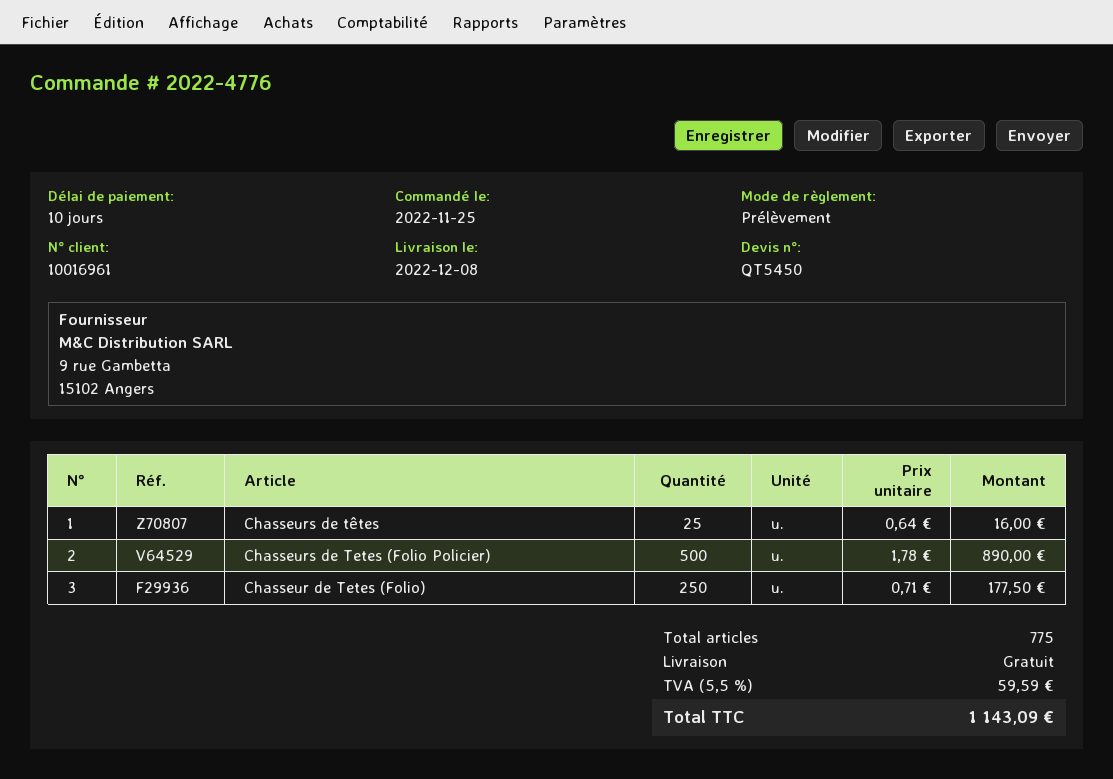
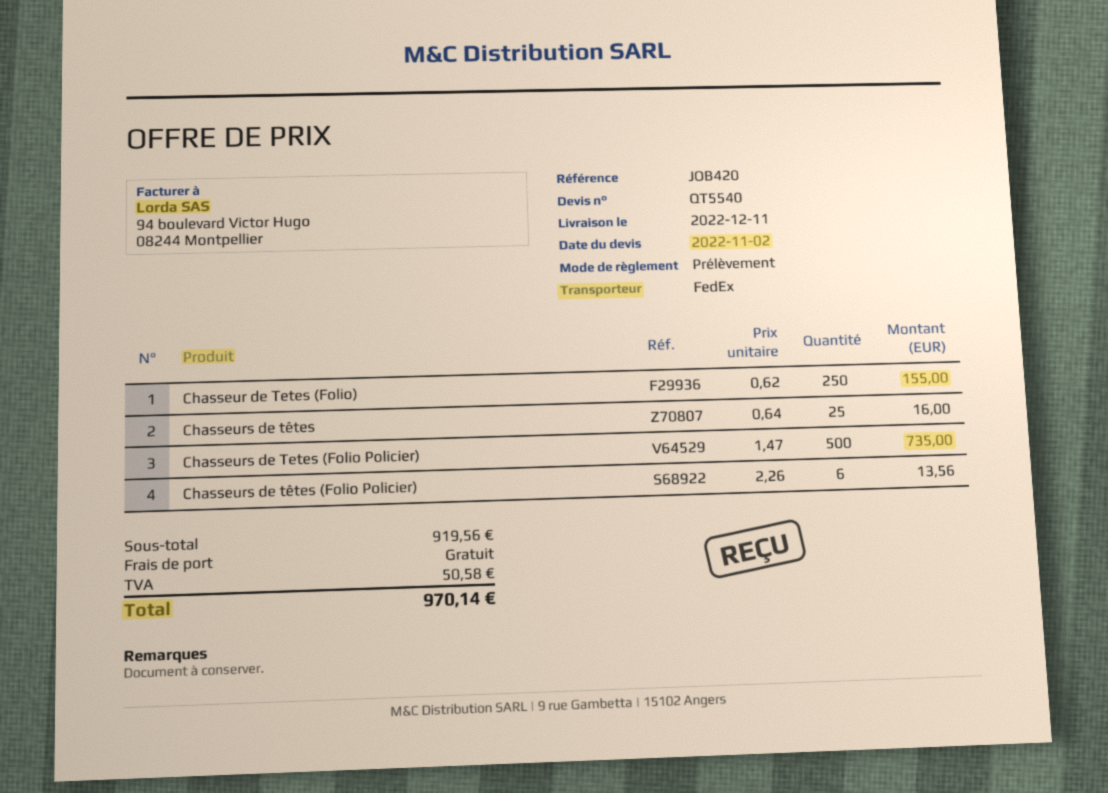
quote number: QT5450 -> QT5540
delivery date: 2022-12-08 -> 2022-12-11
Chasseurs de Tetes (Folio Policier): 500 x 1.78 = 890.00 -> 500 x 1.47 = 735.00
Chasseur de Tetes (Folio): 250 x 0.71 = 177.50 -> 250 x 0.62 = 155.00
Chasseurs de têtes (Folio Policier): none -> 6 x 2.26 = 13.56
tax: 59.59 -> 50.58
total: 1143.09 -> 970.14

